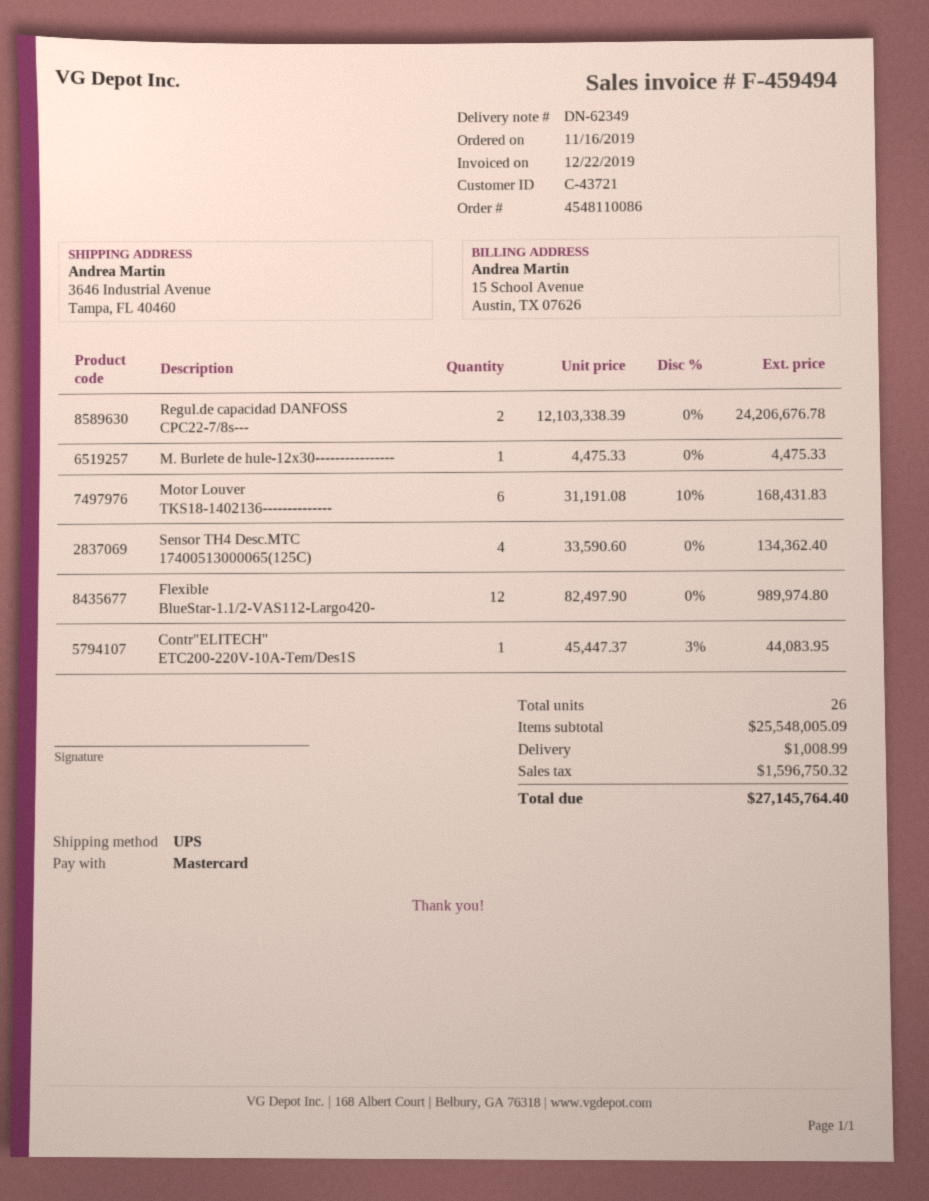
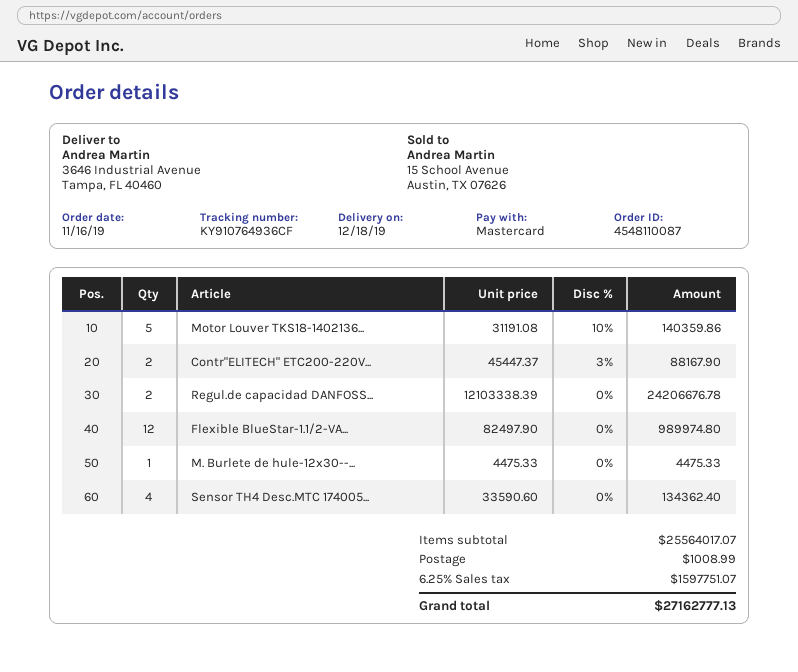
order number: 4548110086 -> 4548110087
Motor Louver TKS18-1402136--------------: 6 x 31191.08 - 10% = 168431.83 -> 5 x 31191.08 - 10% = 140359.86
Contr"ELITECH" ETC200-220V-10A-Tem/Des1S: 1 x 45447.37 - 3% = 44083.95 -> 2 x 45447.37 - 3% = 88167.90
subtotal: 25548005.09 -> 25564017.07
tax: 1596750.32 -> 1597751.07
total: 27145764.40 -> 27162777.13

